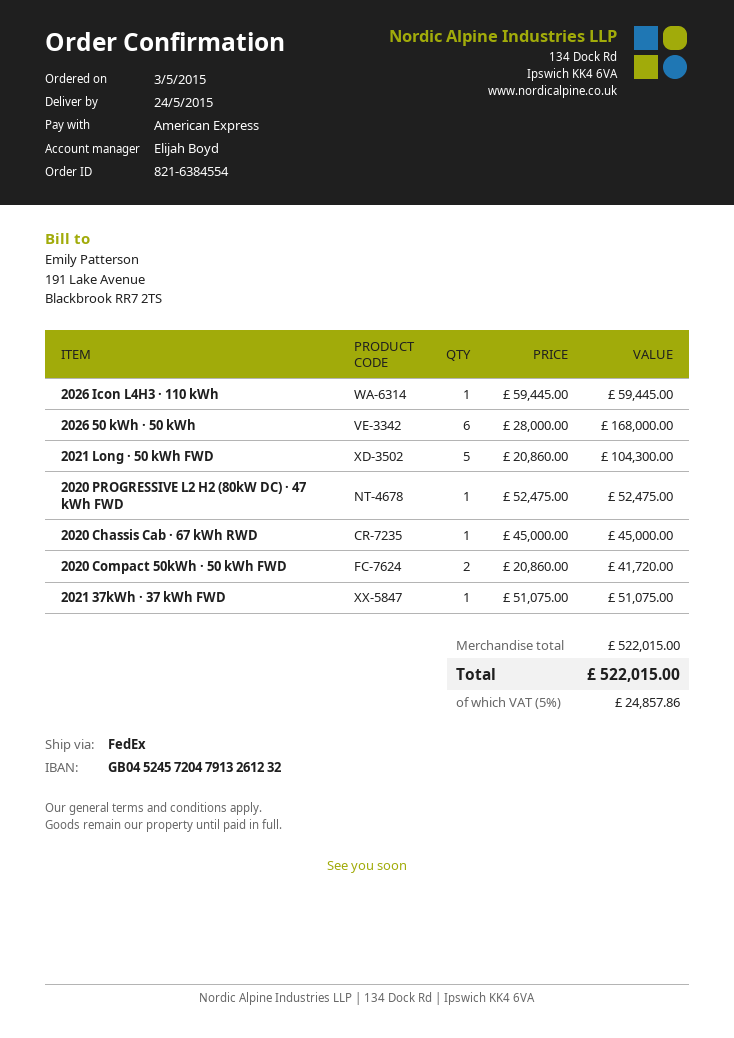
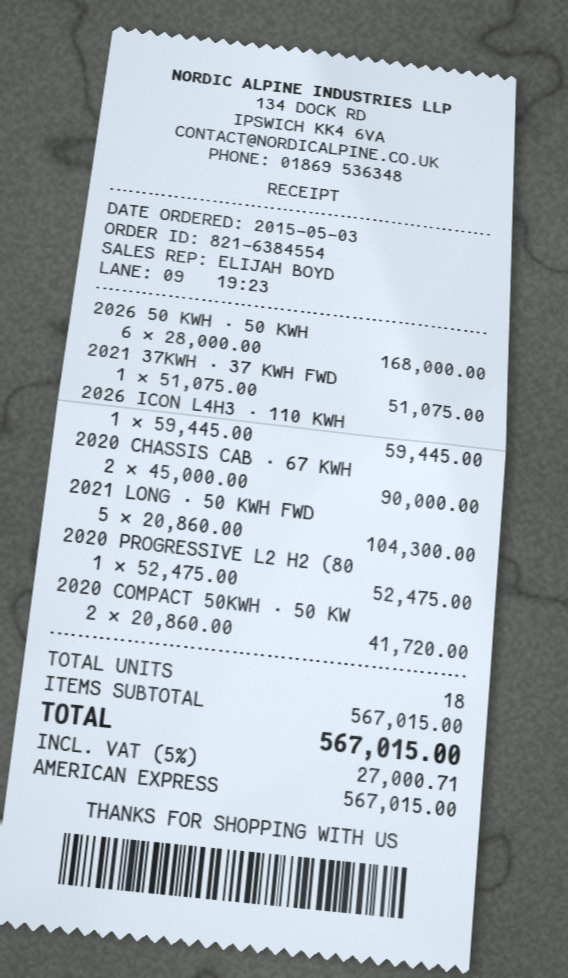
2020 Chassis Cab · 67 kWh RWD: 1 x 45000.00 = 45000.00 -> 2 x 45000.00 = 90000.00
subtotal: 522015.00 -> 567015.00
tax: 5% = 24857.86 -> 5% = 27000.71
total: 522015.00 -> 567015.00

